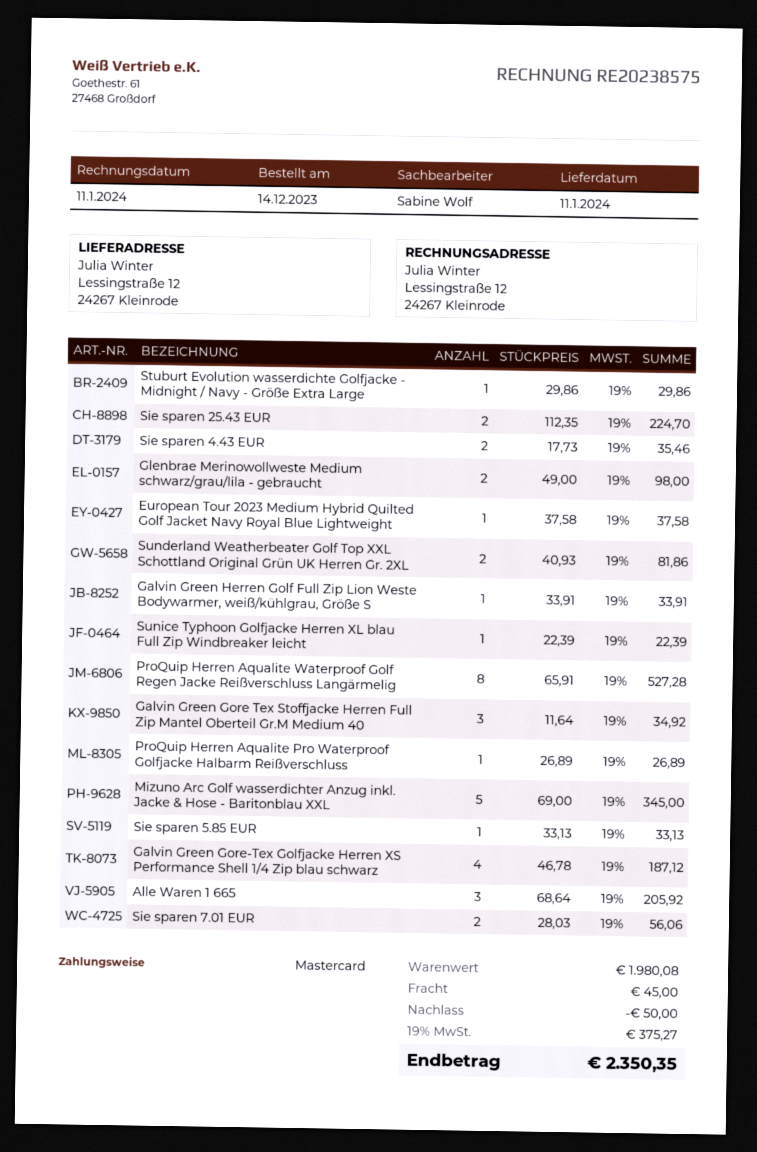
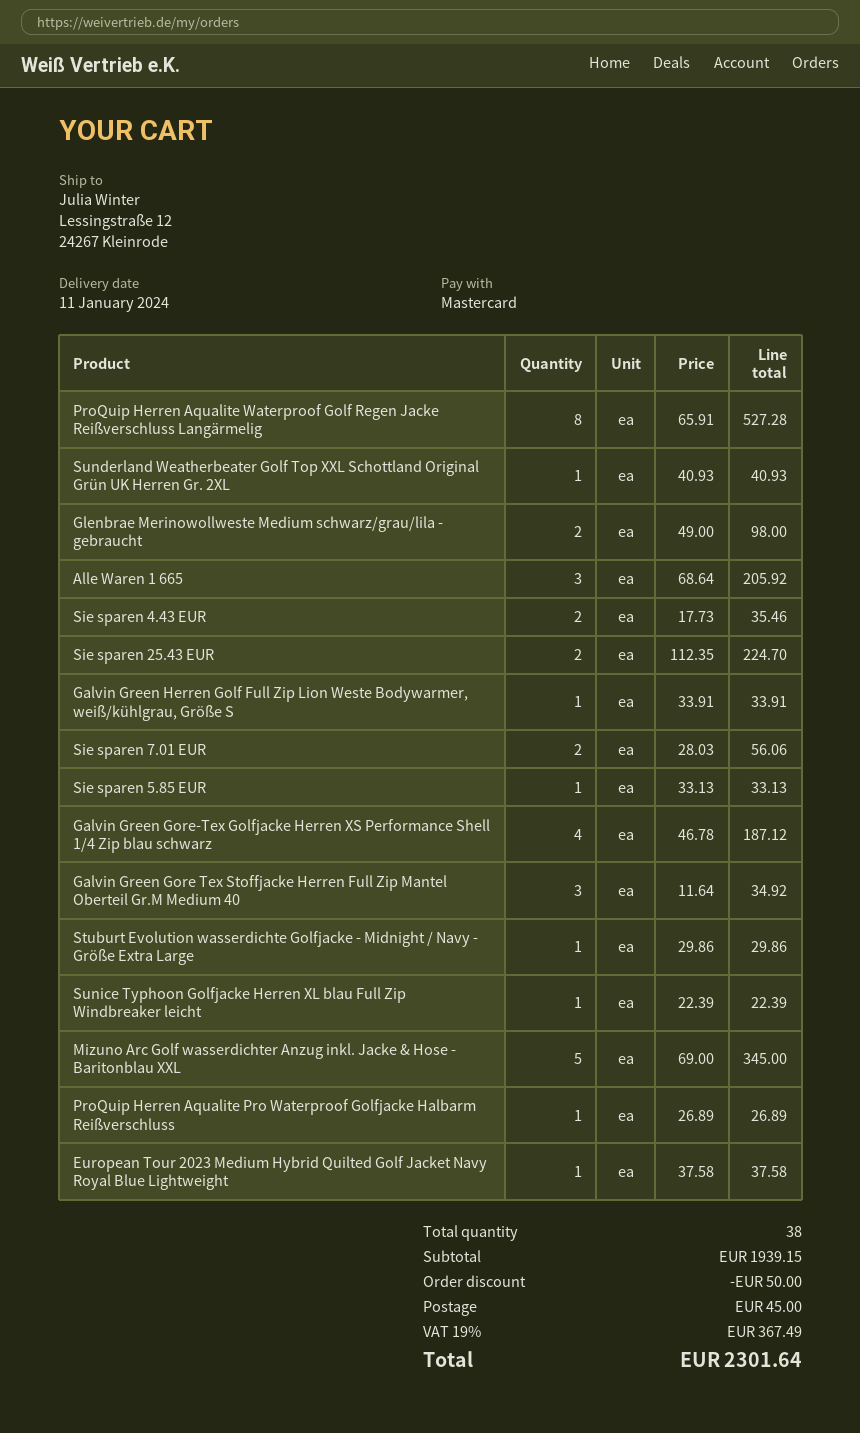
Sunderland Weatherbeater Golf Top XXL Schottland Original Grün UK Herren Gr. 2XL: 2 x 40.93 = 81.86 -> 1 x 40.93 = 40.93
subtotal: 1980.08 -> 1939.15
tax: 19% = 375.27 -> 19% = 367.49
total: 2350.35 -> 2301.64

